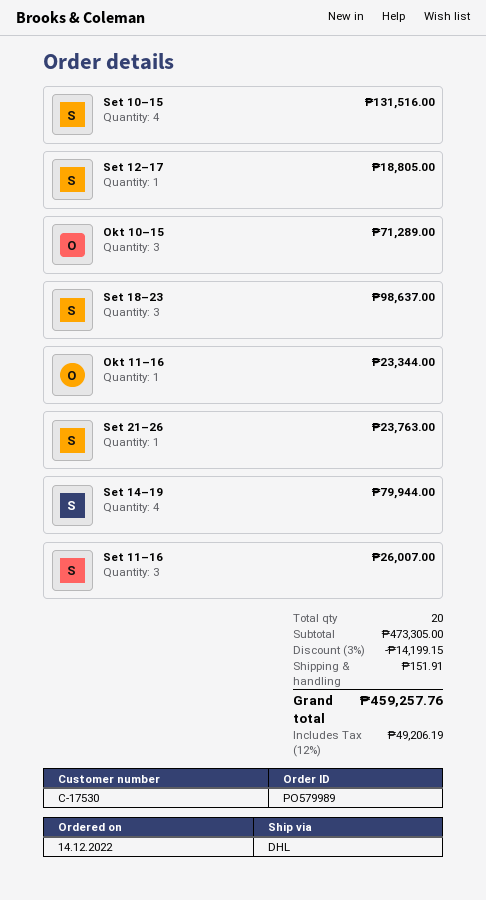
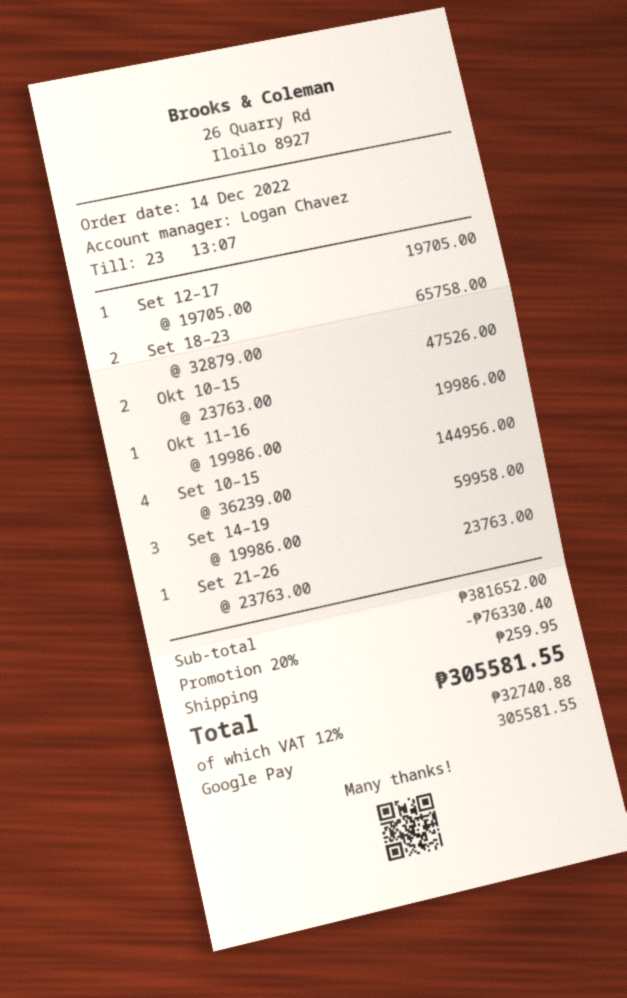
Set 10–15: 4 for 131516.00 -> 4 for 144956.00
Set 12–17: 1 for 18805.00 -> 1 for 19705.00
Okt 10–15: 3 for 71289.00 -> 2 for 47526.00
Set 18–23: 3 for 98637.00 -> 2 for 65758.00
Okt 11–16: 1 for 23344.00 -> 1 for 19986.00
Set 14–19: 4 for 79944.00 -> 3 for 59958.00
Set 11–16: 3 for 26007.00 -> none
subtotal: 473305.00 -> 381652.00
discount: 3% = 14199.15 -> 20% = 76330.40
shipping: 151.91 -> 259.95
tax: 12% = 49206.19 -> 12% = 32740.88
total: 459257.76 -> 305581.55

